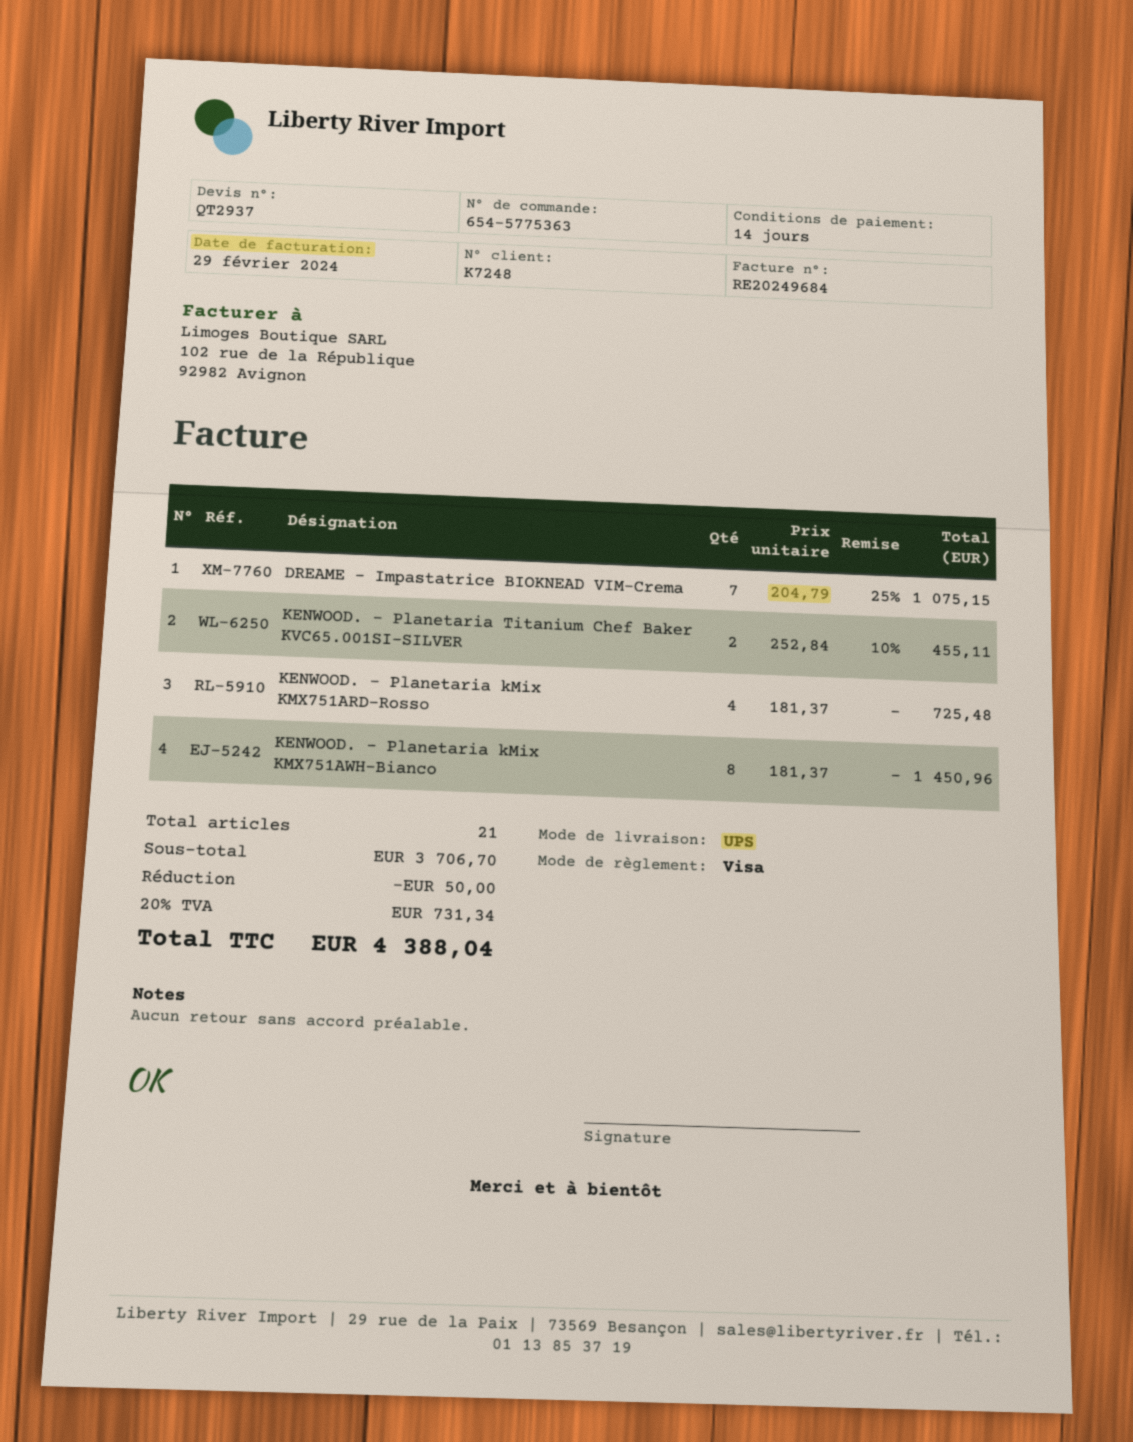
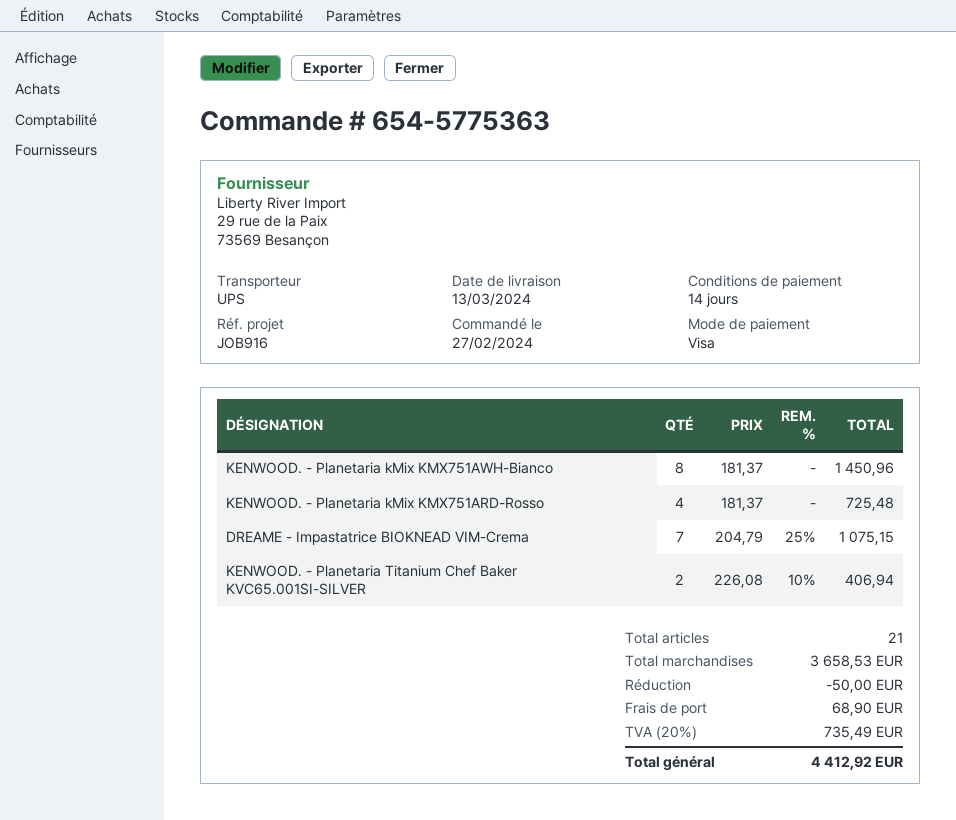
KENWOOD. - Planetaria Titanium Chef Baker KVC65.001SI-SILVER: 2 x 252.84 - 10% = 455.11 -> 2 x 226.08 - 10% = 406.94
subtotal: 3706.70 -> 3658.53
shipping: none -> 68.90
tax: 20% = 731.34 -> 20% = 735.49
total: 4388.04 -> 4412.92

